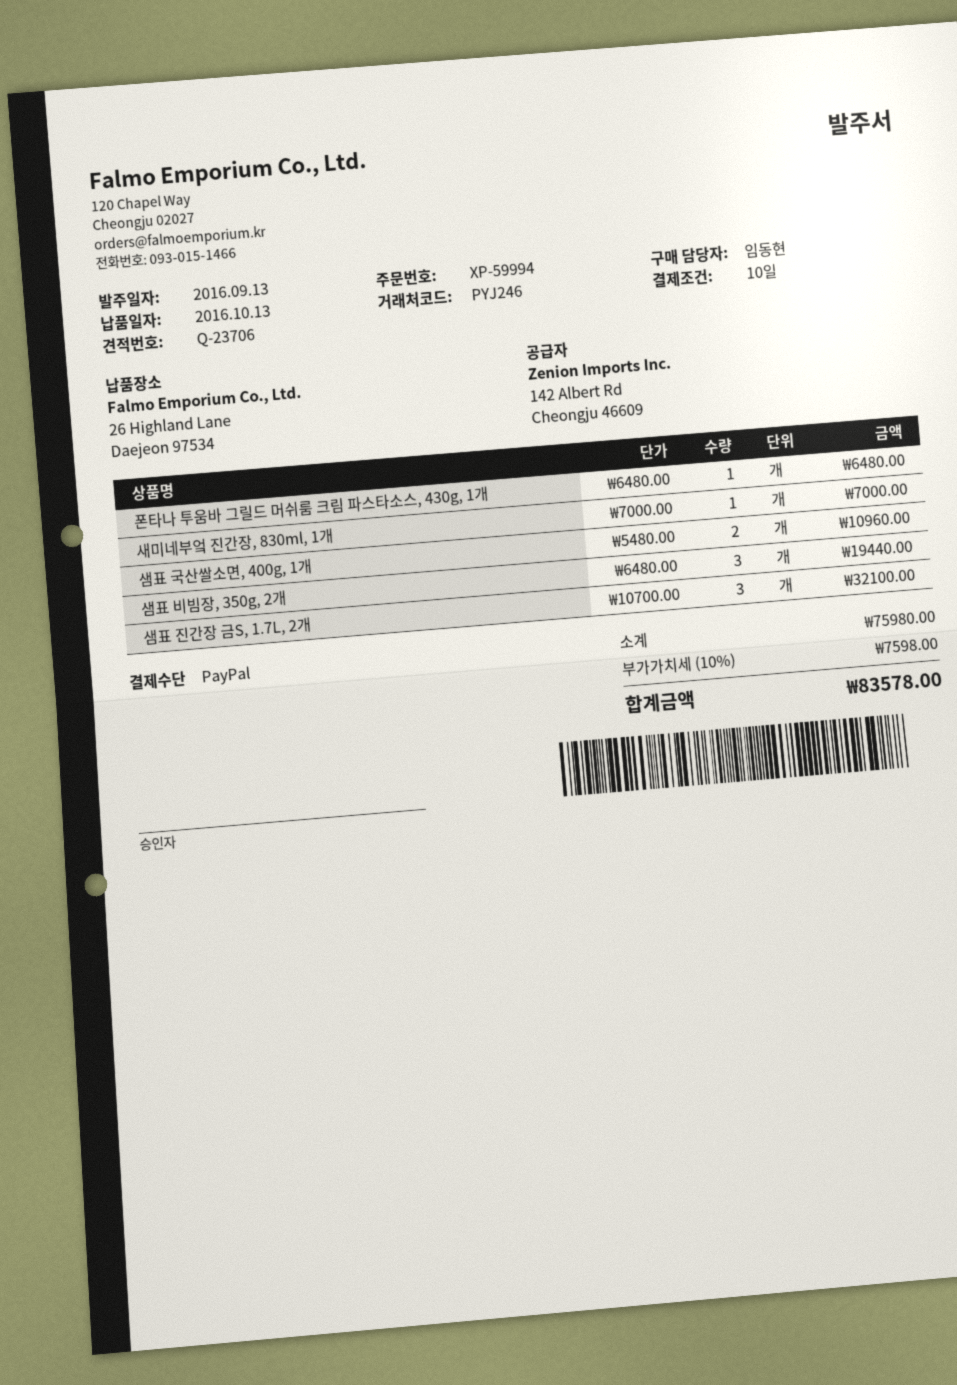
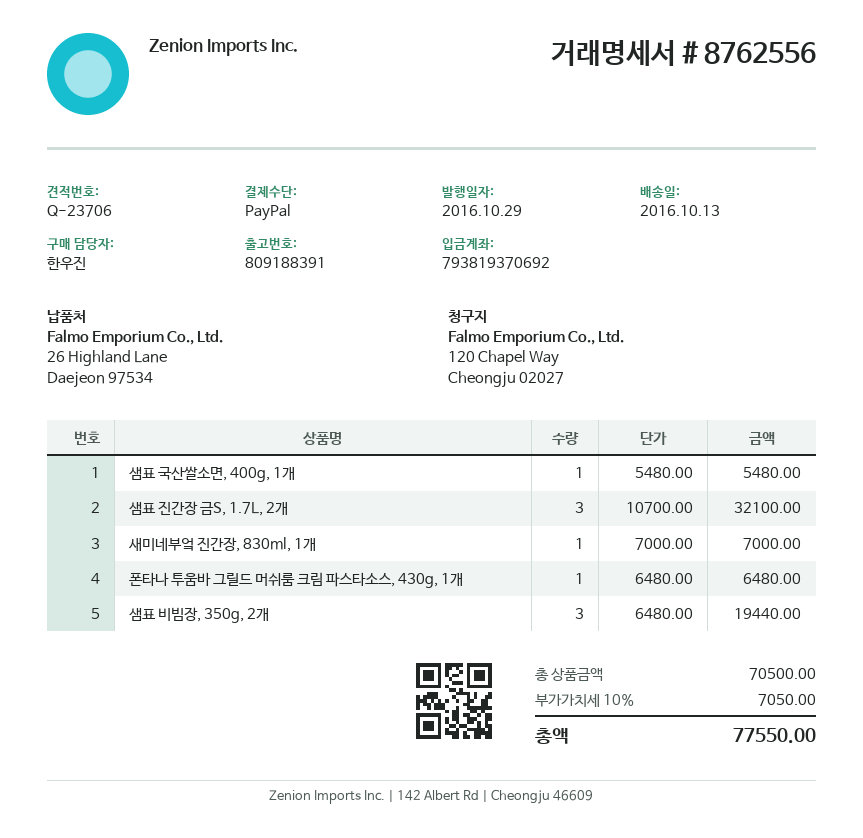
ordered by: 임동현 -> 한우진
샘표 국산쌀소면, 400g, 1개: 2 x 5480.00 = 10960.00 -> 1 x 5480.00 = 5480.00
subtotal: 75980.00 -> 70500.00
tax: 10% = 7598.00 -> 10% = 7050.00
total: 83578.00 -> 77550.00

